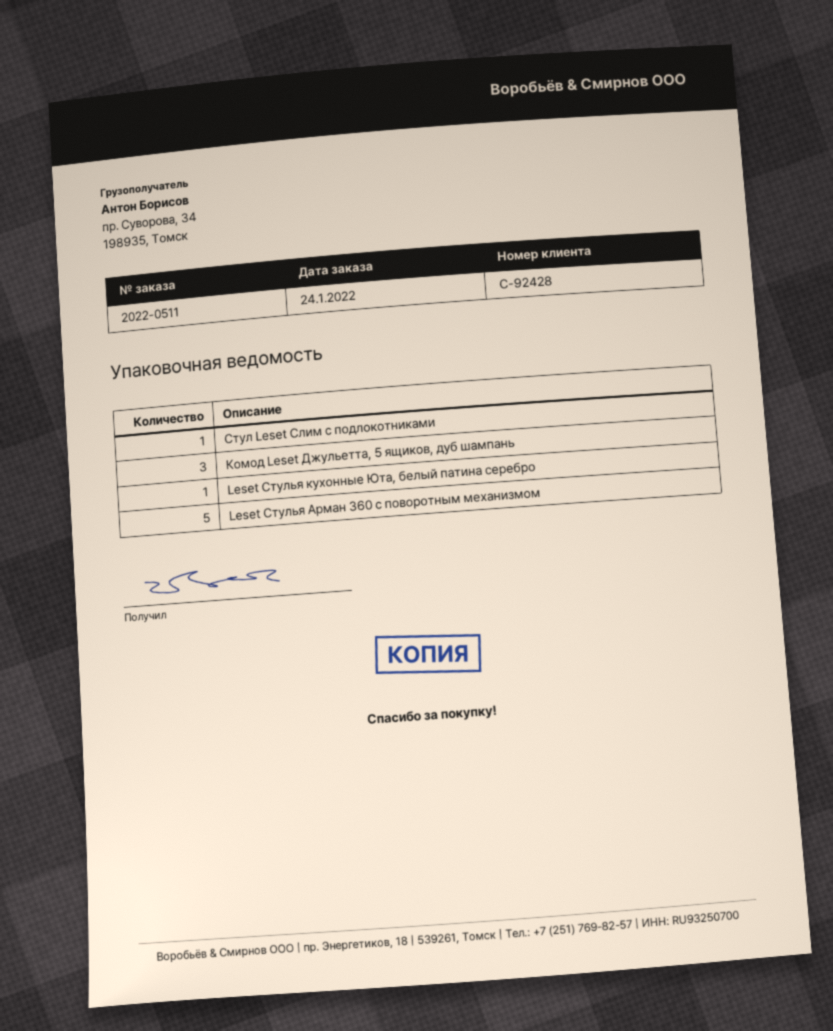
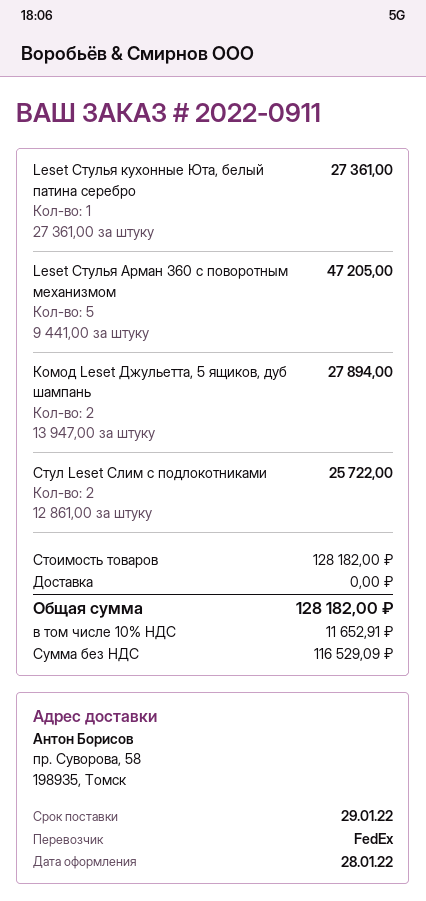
order number: 2022-0511 -> 2022-0911
order date: 2022-01-24 -> 2022-01-28
ship to: пр. Суворова, 34, 198935, Томск -> пр. Суворова, 58, 198935, Томск
Стул Leset Слим с подлокотниками: 1 -> 2
Комод Leset Джульетта, 5 ящиков, дуб шампань: 3 -> 2

